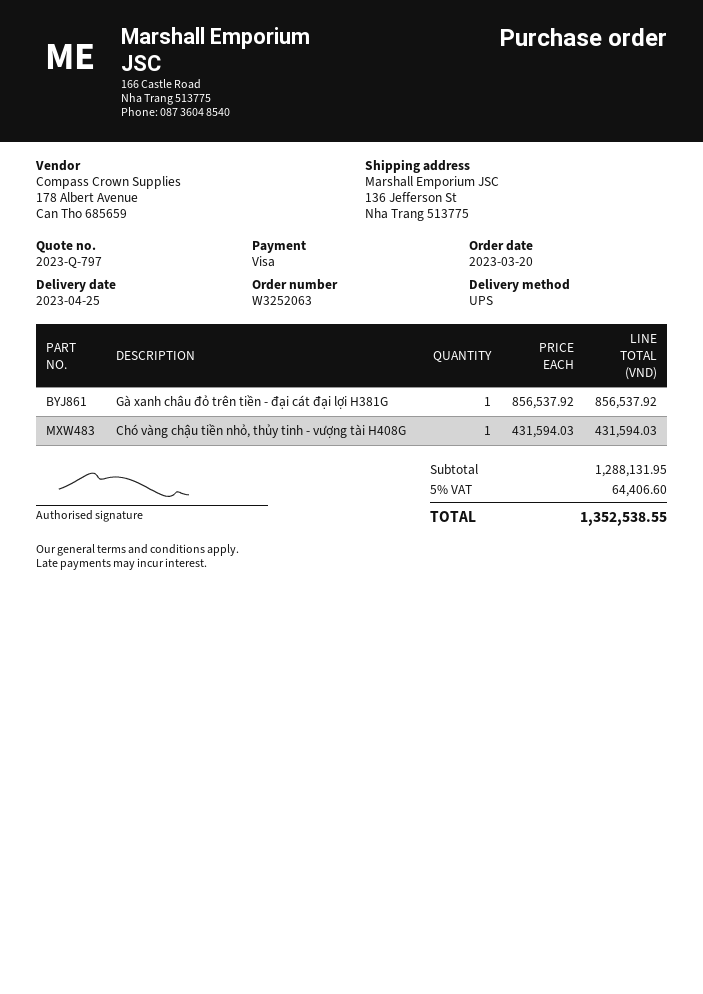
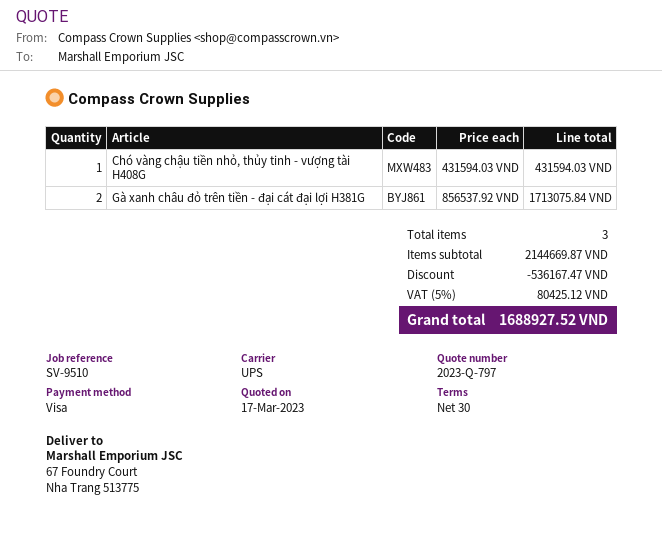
ship to: 136 Jefferson St, Nha Trang 513775 -> 67 Foundry Court, Nha Trang 513775
Gà xanh châu đỏ trên tiền - đại cát đại lợi H381G: 1 x 856537.92 = 856537.92 -> 2 x 856537.92 = 1713075.84
subtotal: 1288131.95 -> 2144669.87
discount: none -> 536167.47
tax: 5% = 64406.60 -> 5% = 80425.12
total: 1352538.55 -> 1688927.52

